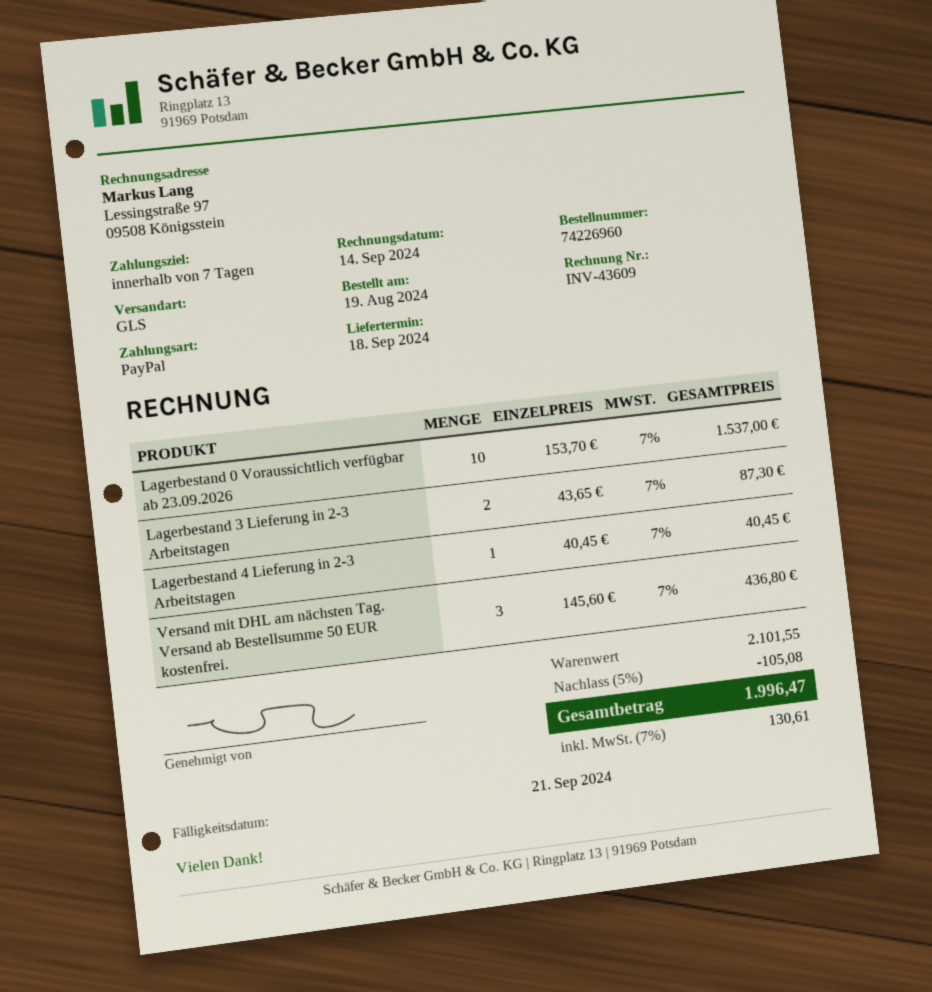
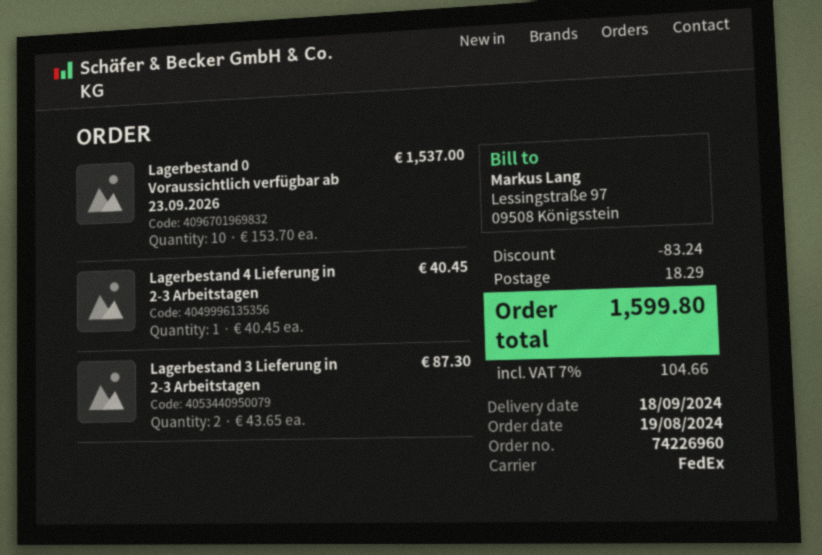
shipping method: GLS -> FedEx
Versand mit DHL am nächsten Tag. Versand ab Bestellsumme 50 EUR kostenfrei.: 3 x 145.60 = 436.80 -> none
discount: 105.08 -> 83.24
shipping: none -> 18.29
tax: 7% = 130.61 -> 7% = 104.66
total: 1996.47 -> 1599.80

